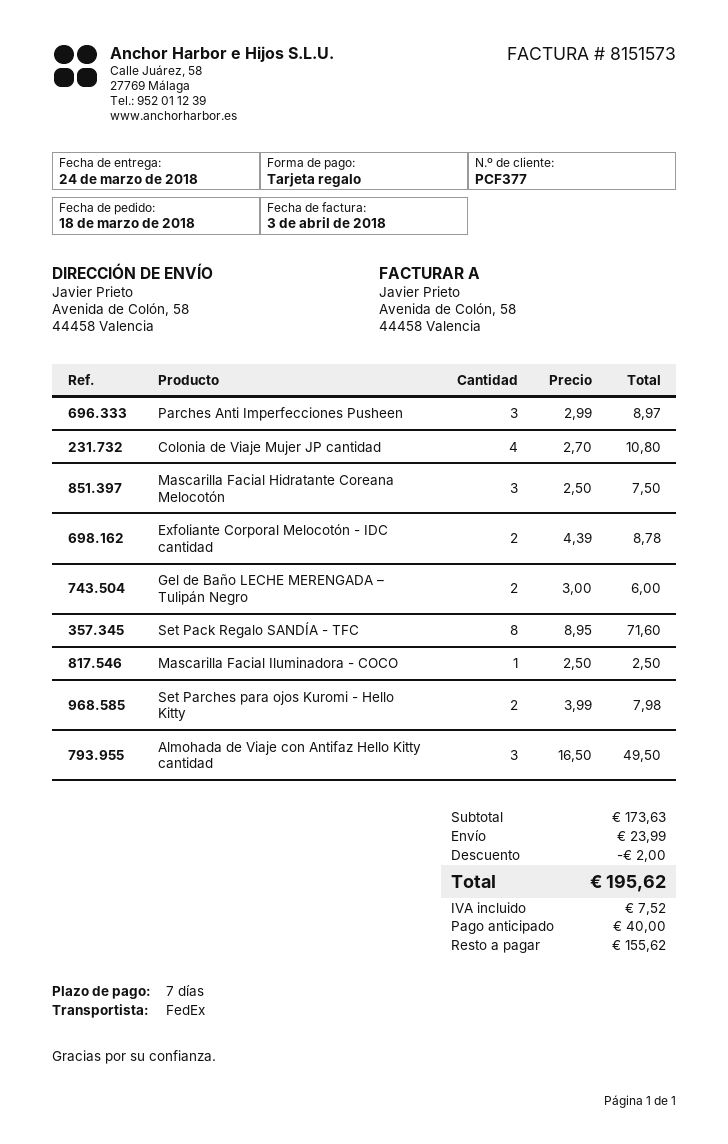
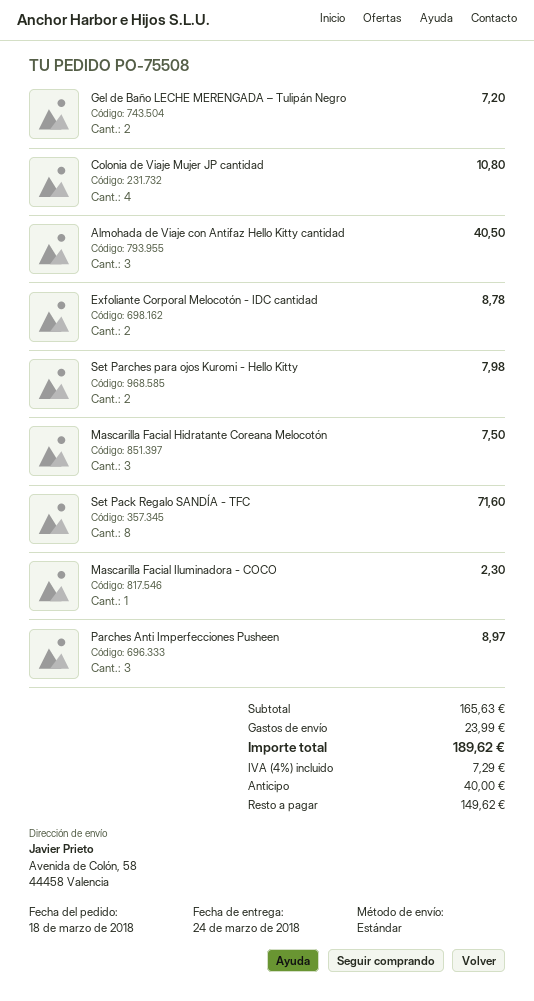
shipping method: FedEx -> standard
Gel de Baño LECHE MERENGADA – Tulipán Negro: 2 for 6.00 -> 2 for 7.20
Mascarilla Facial Iluminadora - COCO: 1 for 2.50 -> 1 for 2.30
Almohada de Viaje con Antifaz Hello Kitty cantidad: 3 for 49.50 -> 3 for 40.50
subtotal: 173.63 -> 165.63
discount: 2.00 -> none
tax: 7.52 -> 7.29
total: 195.62 -> 189.62
balance: 155.62 -> 149.62

